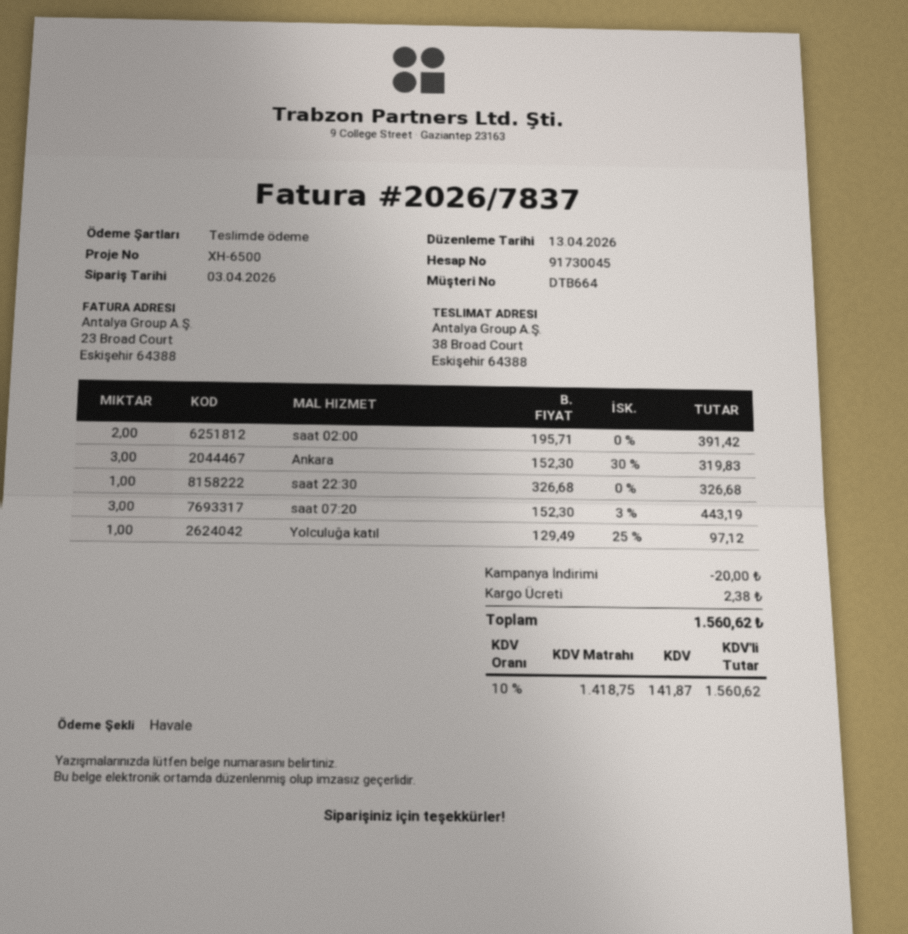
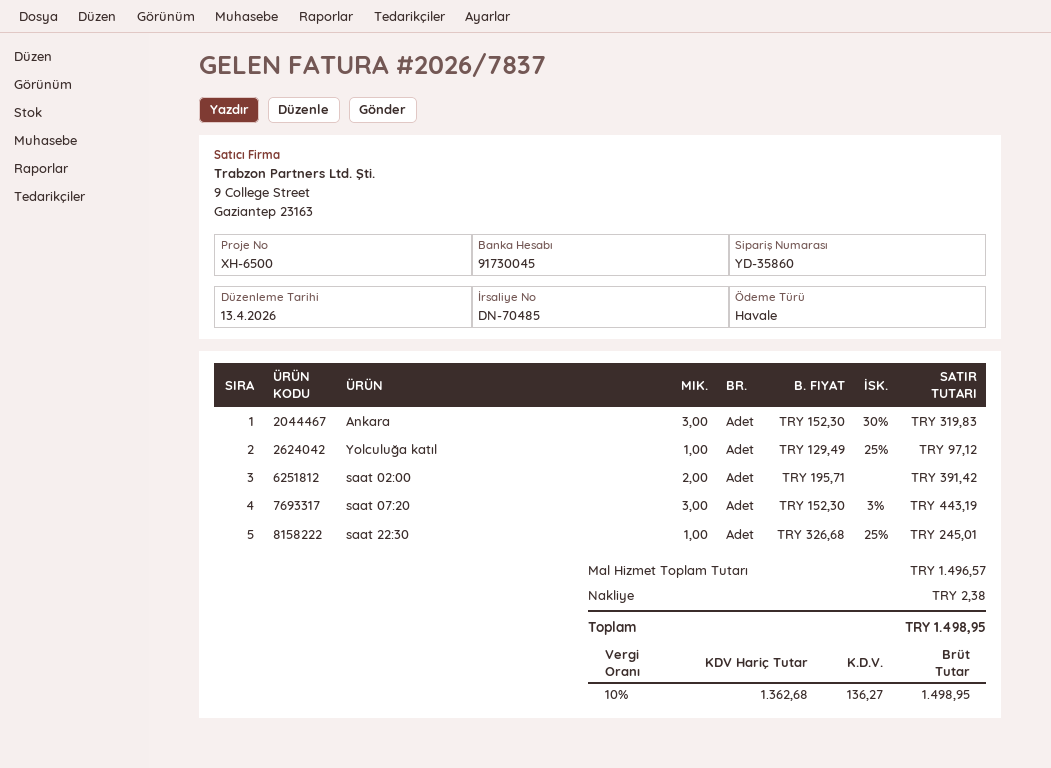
saat 22:30: 1 x 326.68 = 326.68 -> 1 x 326.68 - 25% = 245.01
discount: 20.00 -> none
net: 1418.75 -> 1362.68
tax: 10% = 141.87 -> 10% = 136.27
total: 1560.62 -> 1498.95

